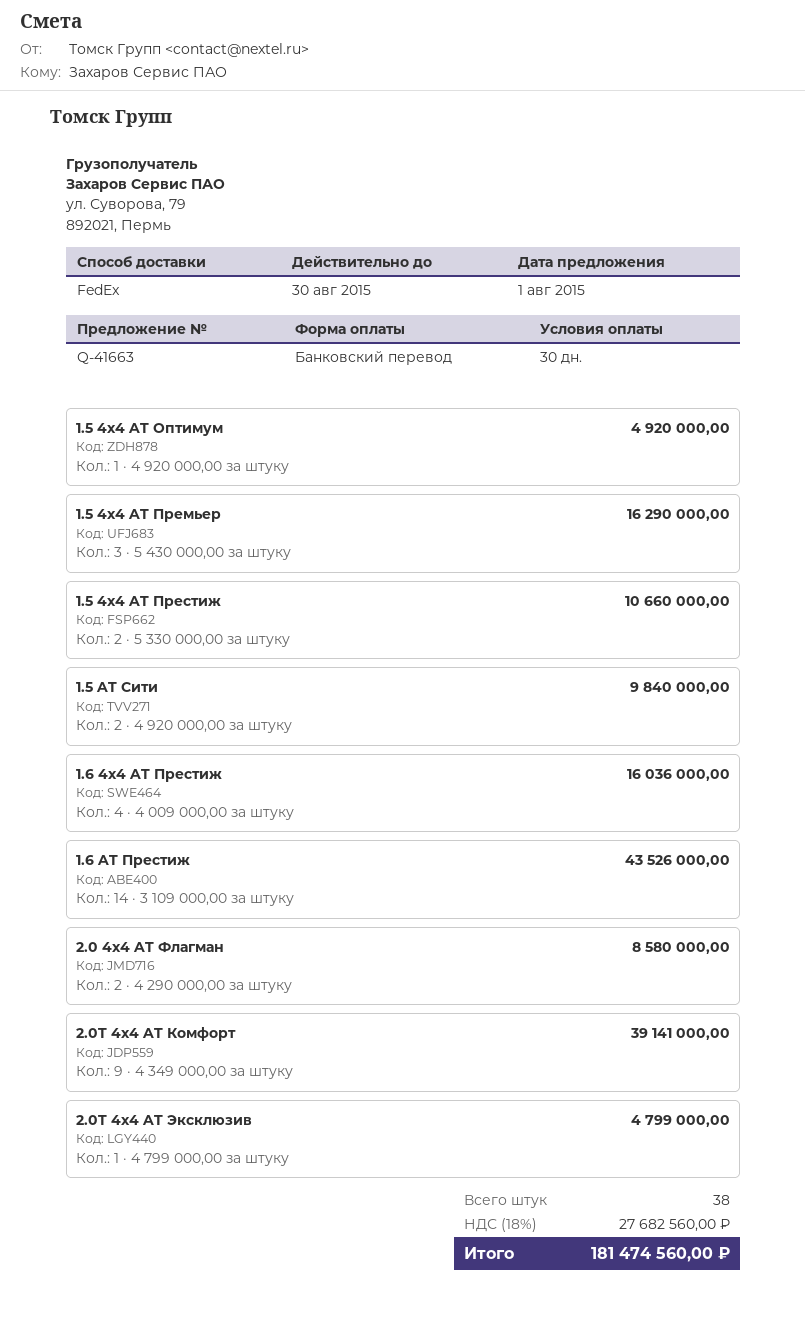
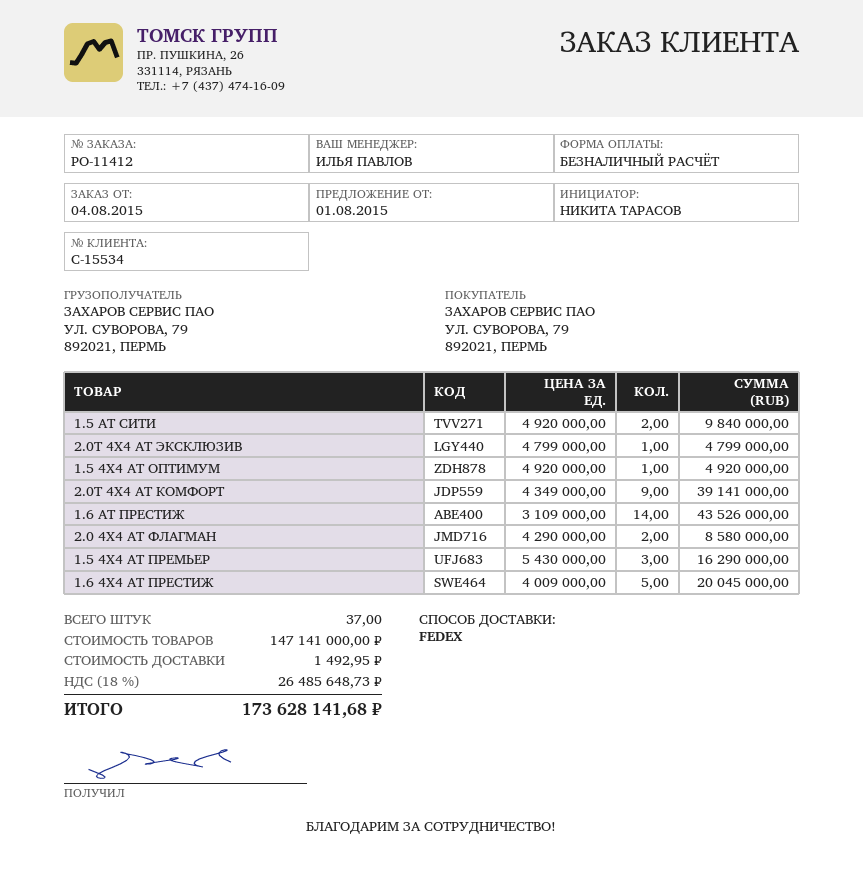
1.5 4x4 AT Престиж: 2 x 5330000.00 = 10660000.00 -> none
1.6 4x4 AT Престиж: 4 x 4009000.00 = 16036000.00 -> 5 x 4009000.00 = 20045000.00
total quantity: 38 -> 37
shipping: none -> 1492.95
tax: 18% = 27682560.00 -> 18% = 26485648.73
total: 181474560.00 -> 173628141.68

